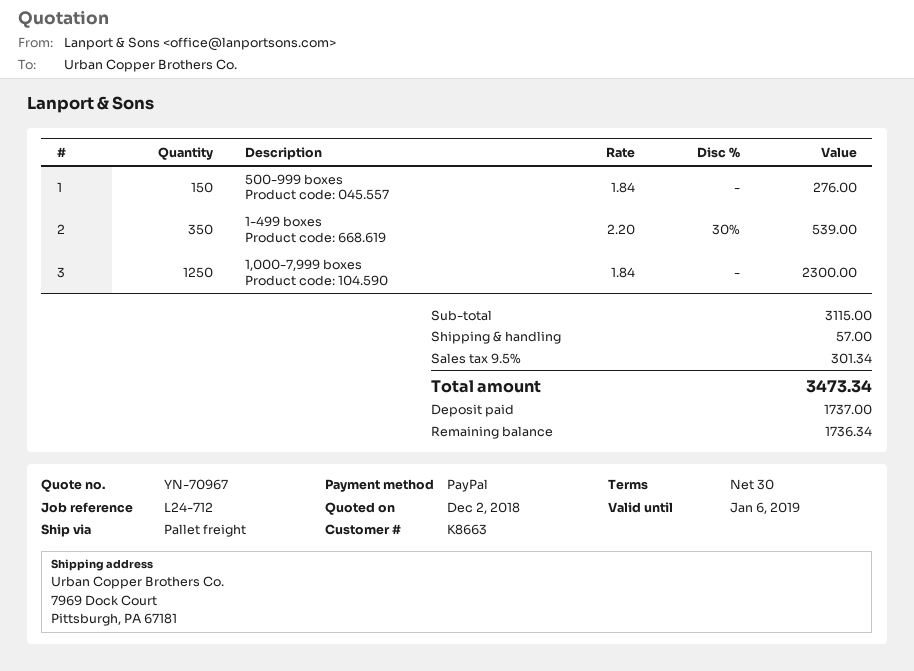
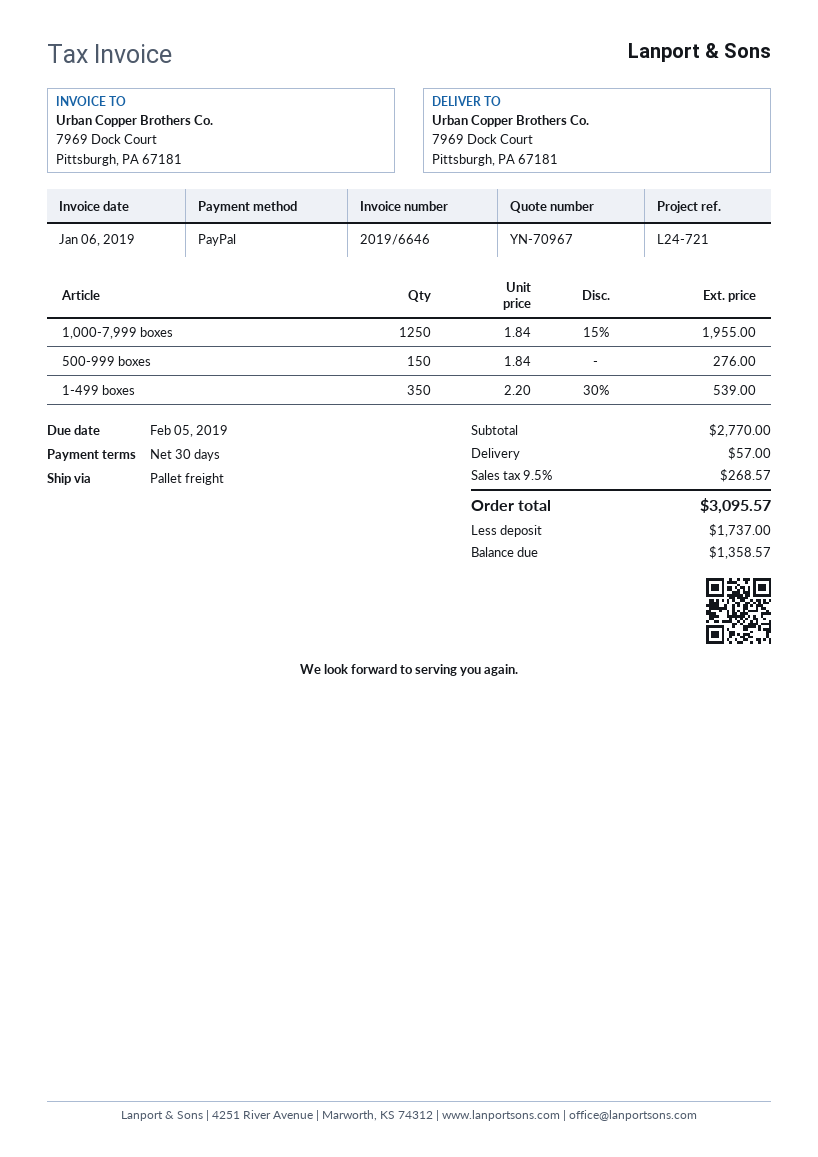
reference: L24-712 -> L24-721
1,000-7,999 boxes: 1250 x 1.84 = 2300.00 -> 1250 x 1.84 - 15% = 1955.00
subtotal: 3115.00 -> 2770.00
tax: 9.5% = 301.34 -> 9.5% = 268.57
total: 3473.34 -> 3095.57
balance: 1736.34 -> 1358.57

